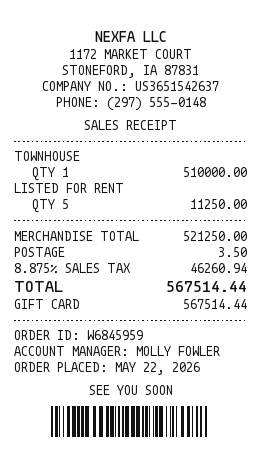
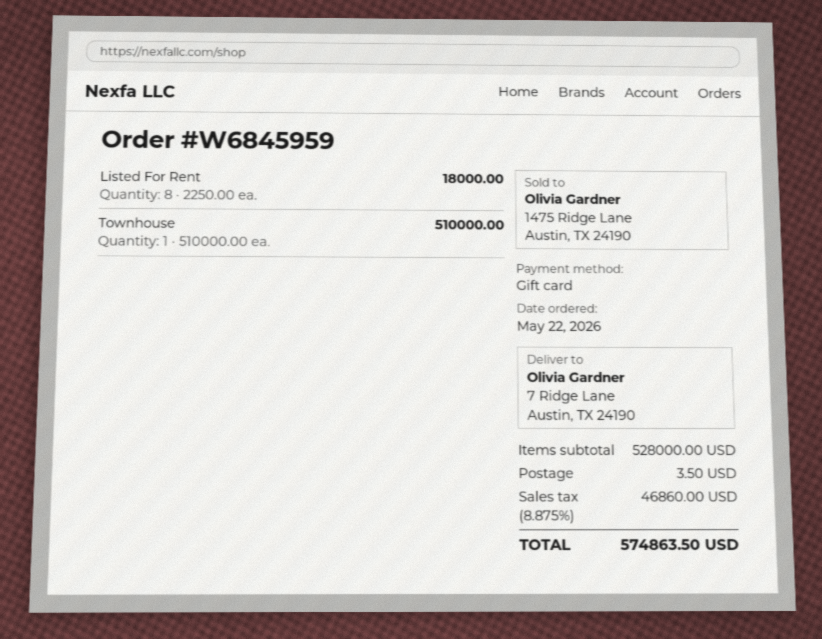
LISTED FOR RENT: 5 for 11250.00 -> 8 for 18000.00
subtotal: 521250.00 -> 528000.00
tax: 8.875% = 46260.94 -> 8.875% = 46860.00
total: 567514.44 -> 574863.50

